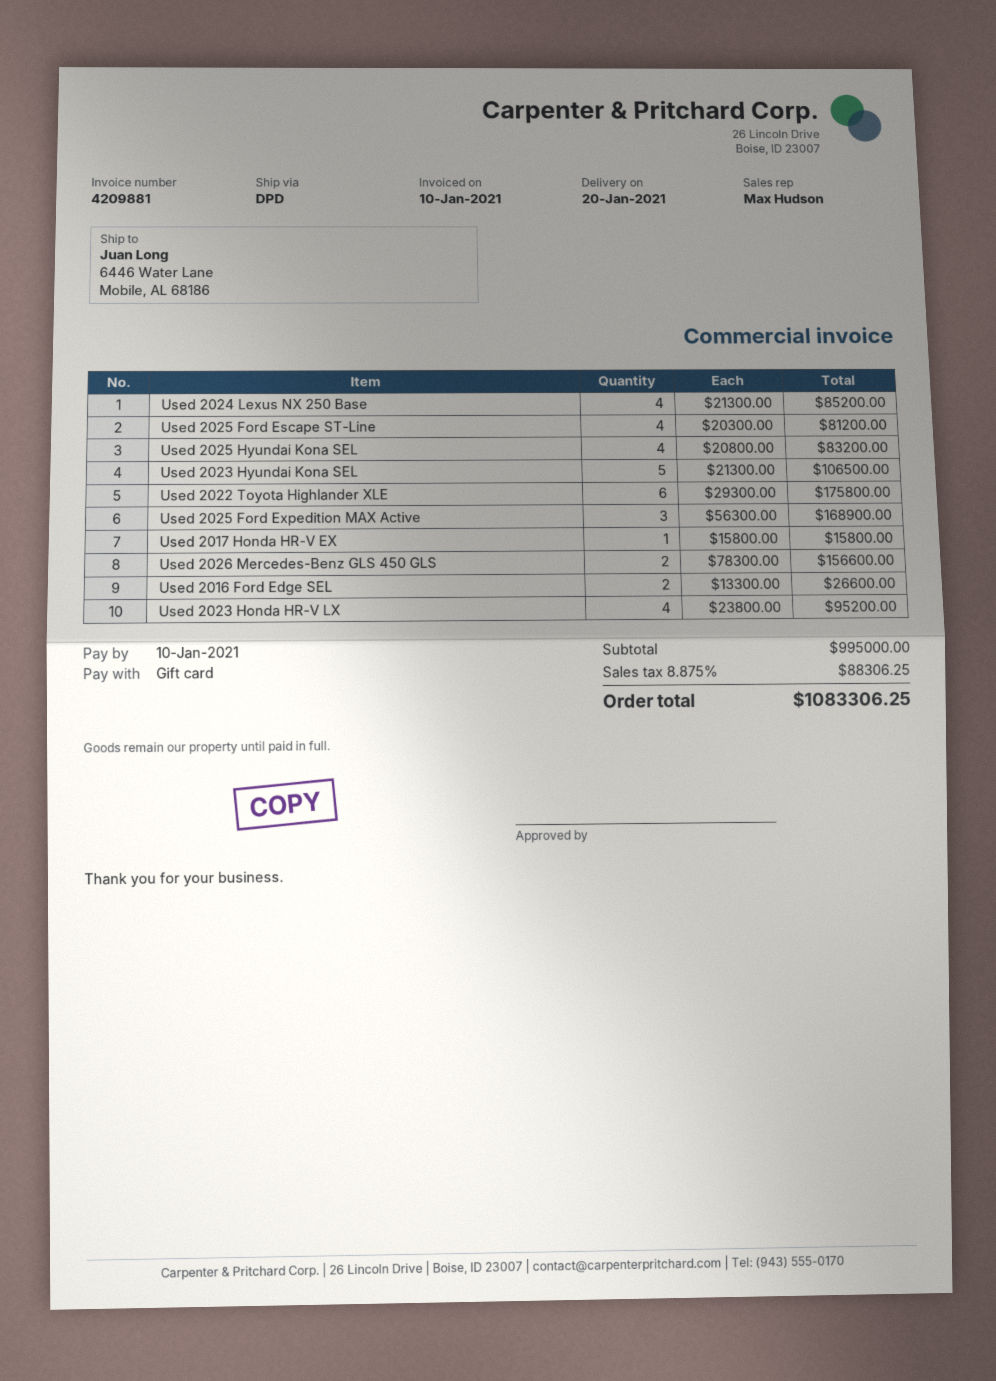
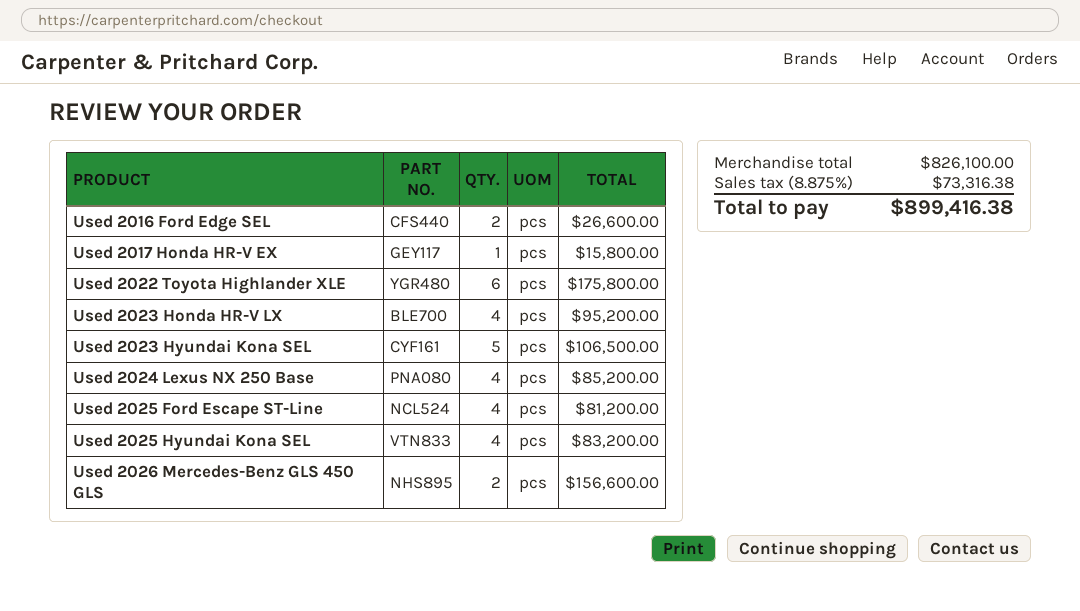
Used 2025 Ford Expedition MAX Active: 3 for 168900.00 -> none
subtotal: 995000.00 -> 826100.00
tax: 8.875% = 88306.25 -> 8.875% = 73316.38
total: 1083306.25 -> 899416.38

